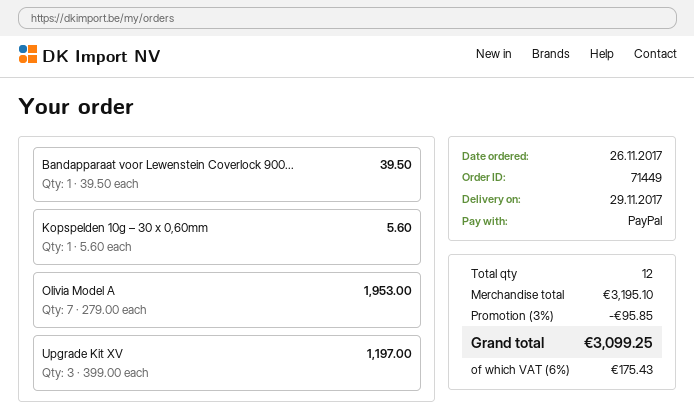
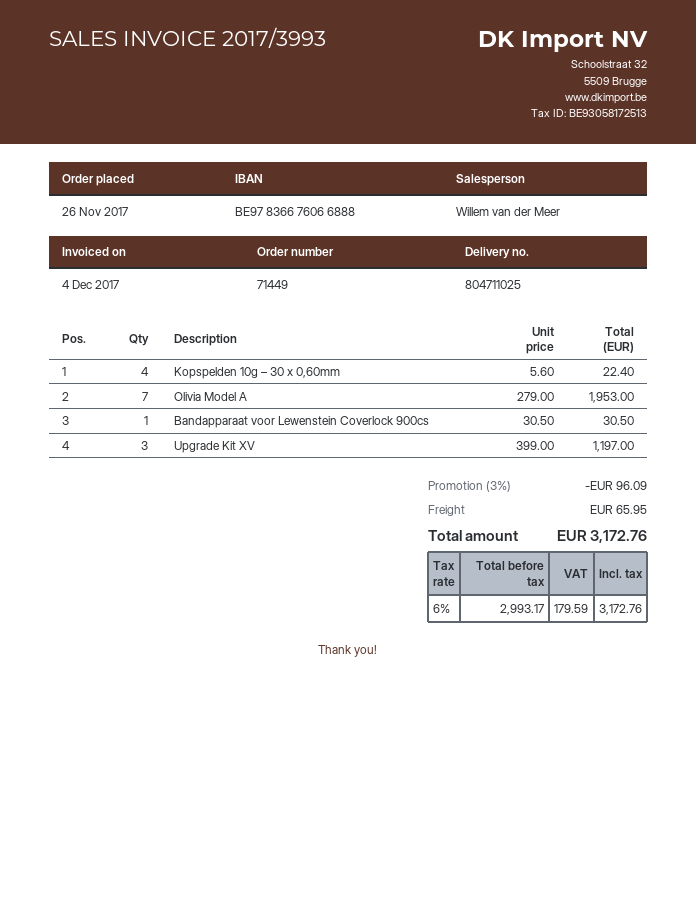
Bandapparaat voor Lewenstein Coverlock 900...: 1 x 39.50 = 39.50 -> 1 x 30.50 = 30.50
Kopspelden 10g – 30 x 0,60mm: 1 x 5.60 = 5.60 -> 4 x 5.60 = 22.40
discount: 3% = 95.85 -> 3% = 96.09
shipping: none -> 65.95
tax: 6% = 175.43 -> 6% = 179.59
total: 3099.25 -> 3172.76

